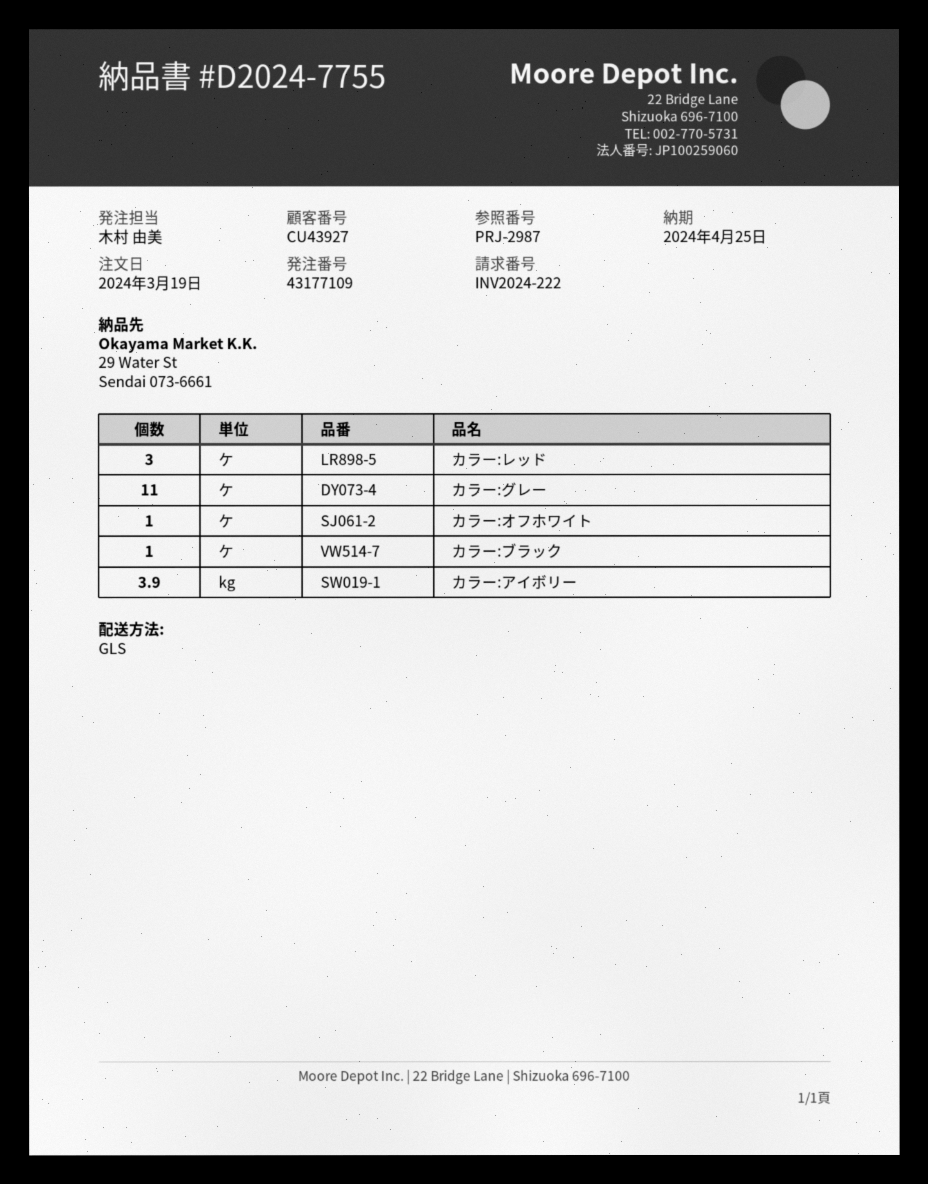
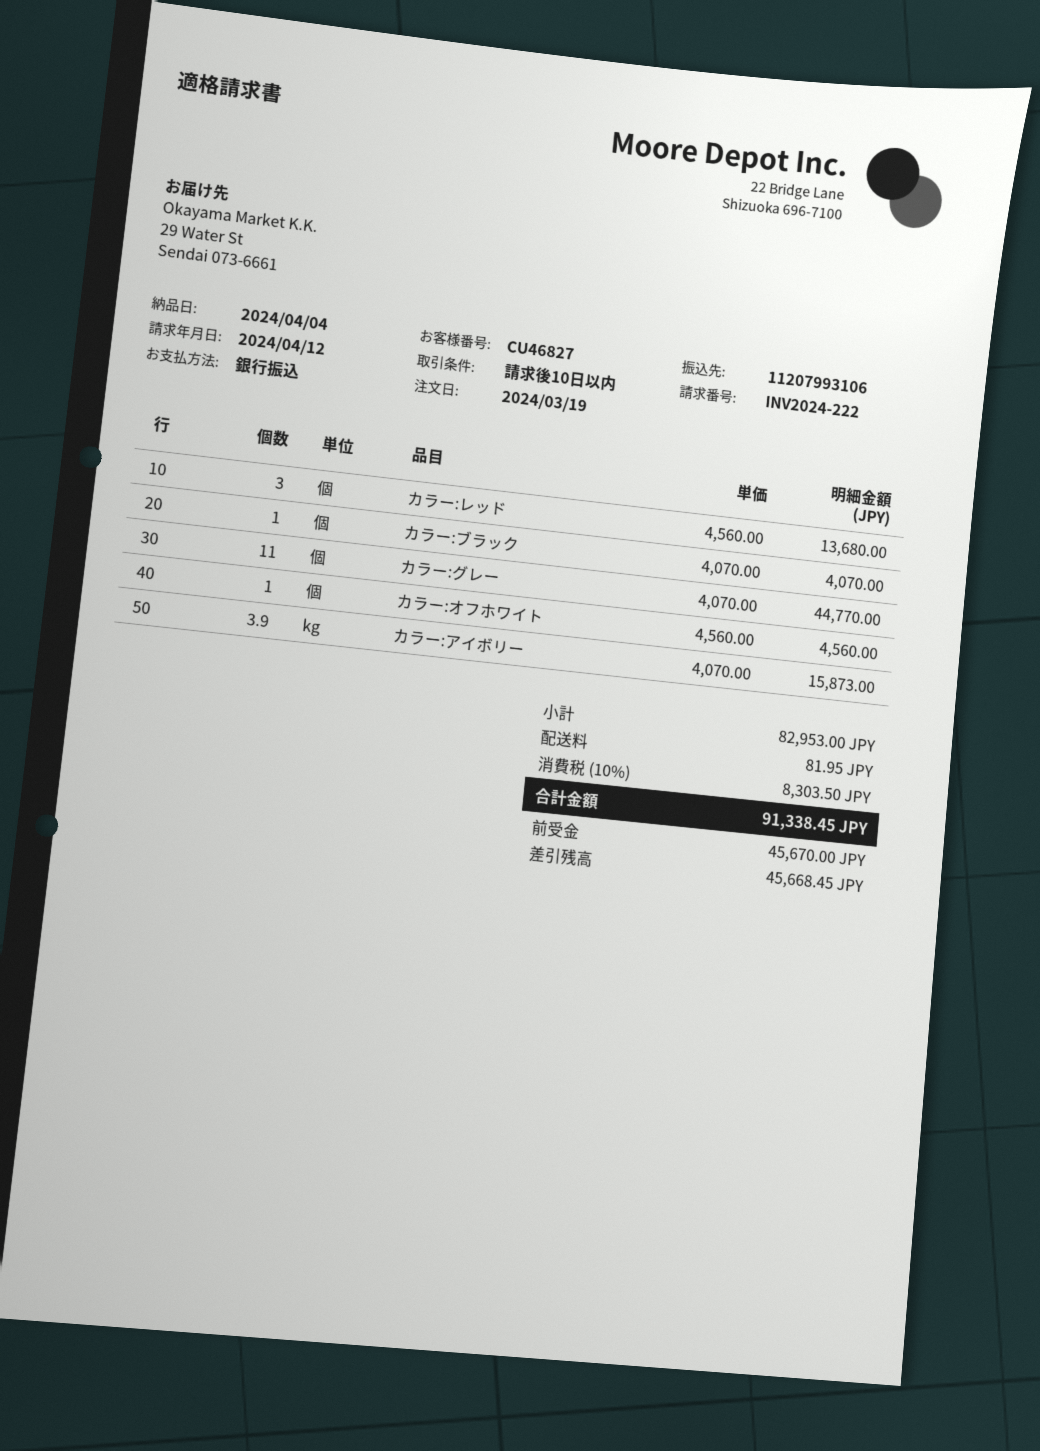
delivery date: 2024-04-25 -> 2024-04-04
customer number: CU43927 -> CU46827

